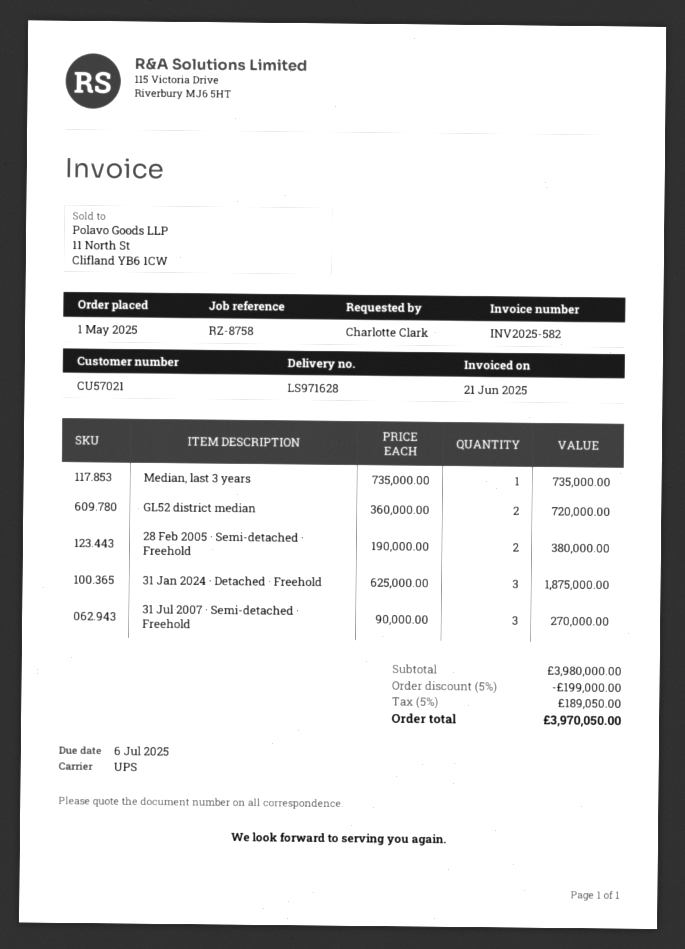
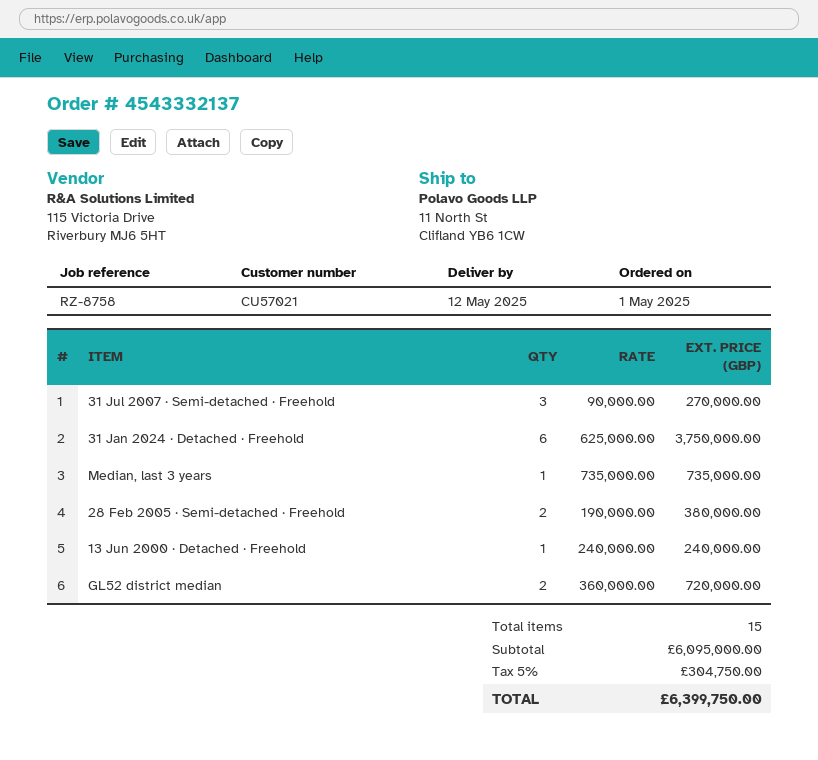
31 Jan 2024 · Detached · Freehold: 3 x 625000.00 = 1875000.00 -> 6 x 625000.00 = 3750000.00
13 Jun 2000 · Detached · Freehold: none -> 1 x 240000.00 = 240000.00
subtotal: 3980000.00 -> 6095000.00
discount: 5% = 199000.00 -> none
tax: 5% = 189050.00 -> 5% = 304750.00
total: 3970050.00 -> 6399750.00

